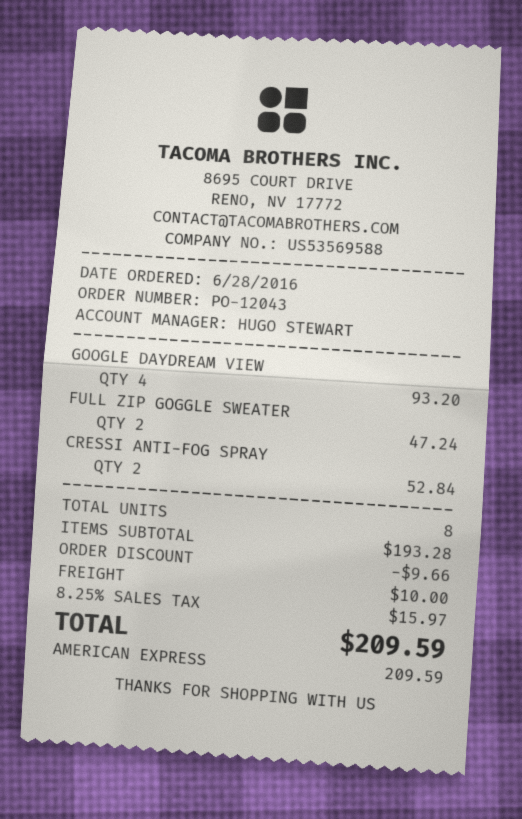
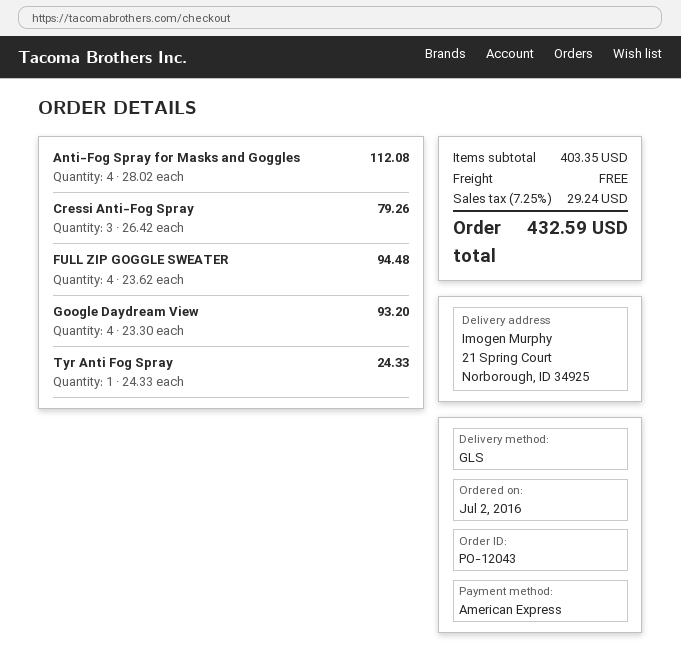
order date: 2016-06-28 -> 2016-07-02
FULL ZIP GOGGLE SWEATER: 2 for 47.24 -> 4 for 94.48
CRESSI ANTI-FOG SPRAY: 2 for 52.84 -> 3 for 79.26
Anti-Fog Spray for Masks and Goggles: none -> 4 for 112.08
Tyr Anti Fog Spray: none -> 1 for 24.33
subtotal: 193.28 -> 403.35
discount: 9.66 -> none
shipping: 10.00 -> 0.00
tax: 8.25% = 15.97 -> 7.25% = 29.24
total: 209.59 -> 432.59

